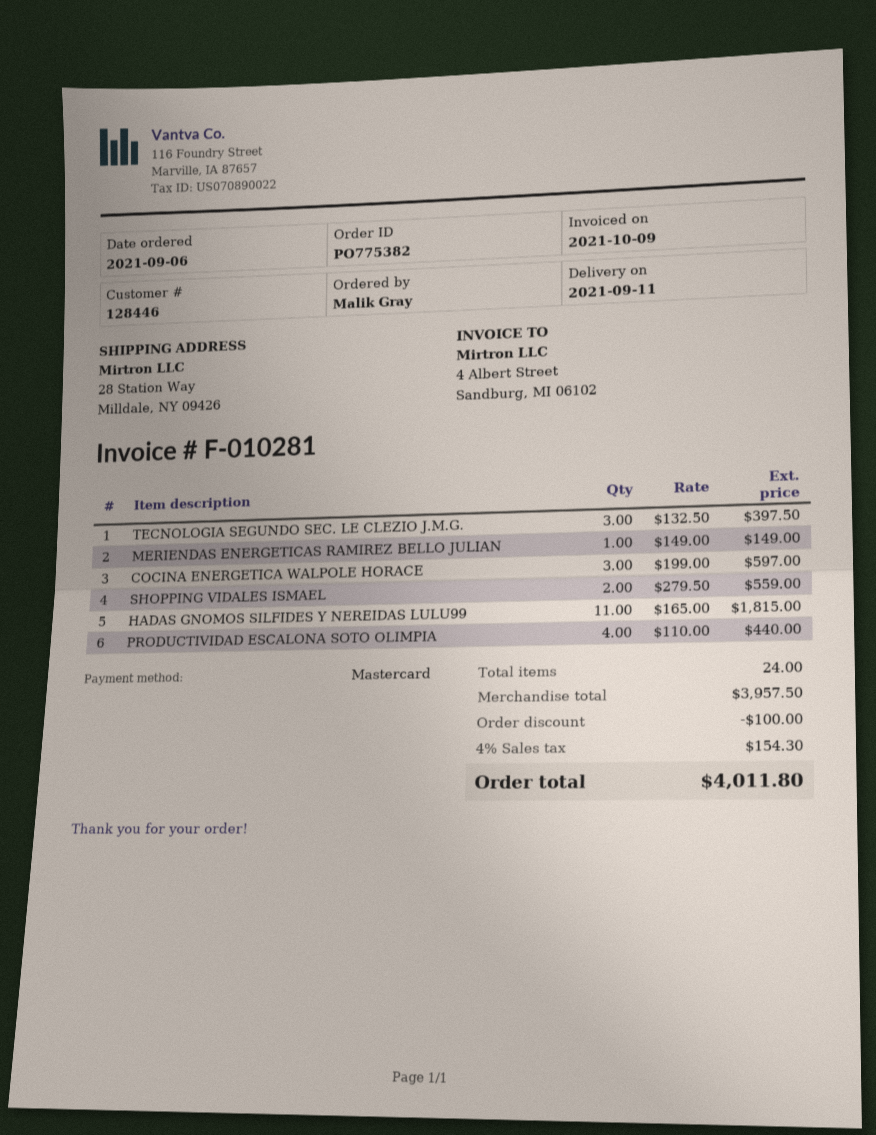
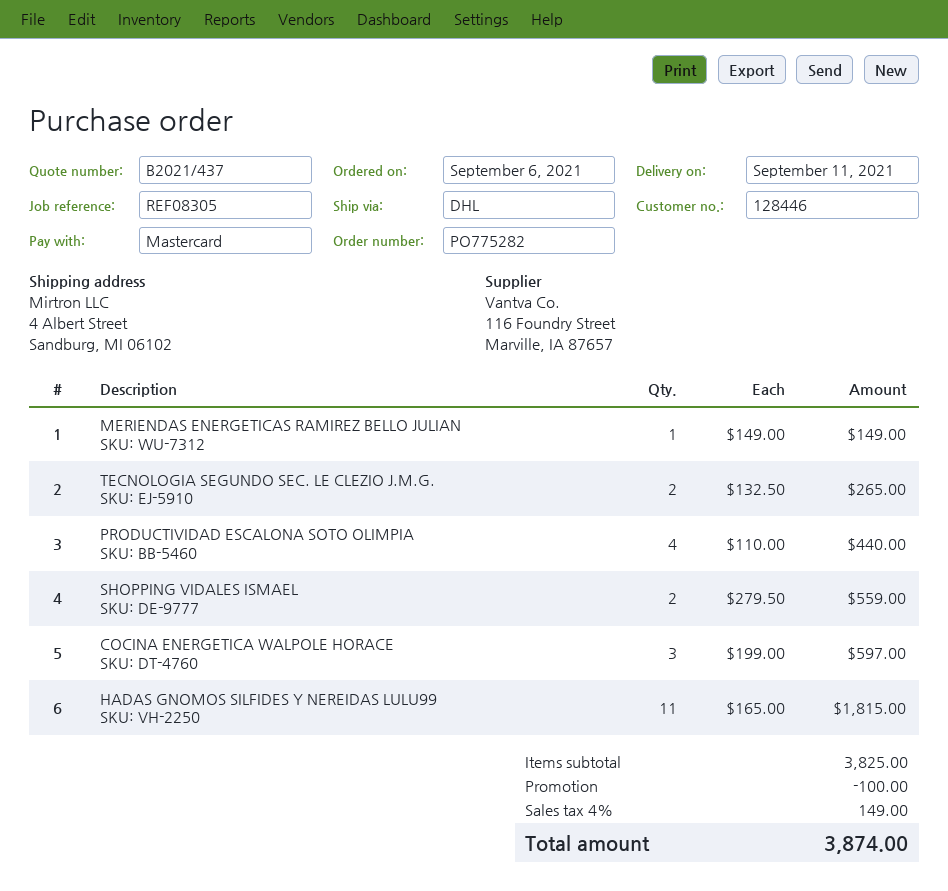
order number: PO775382 -> PO775282
ship to: 28 Station Way, Milldale, NY 09426 -> 4 Albert Street, Sandburg, MI 06102
TECNOLOGIA SEGUNDO SEC. LE CLEZIO J.M.G.: 3 x 132.50 = 397.50 -> 2 x 132.50 = 265.00
subtotal: 3957.50 -> 3825.00
tax: 4% = 154.30 -> 4% = 149.00
total: 4011.80 -> 3874.00

